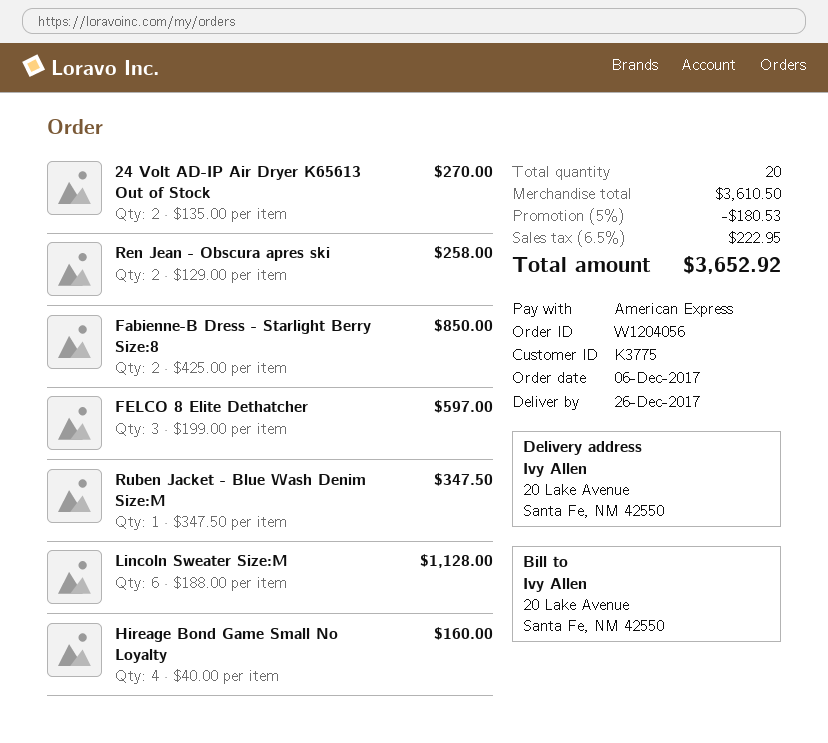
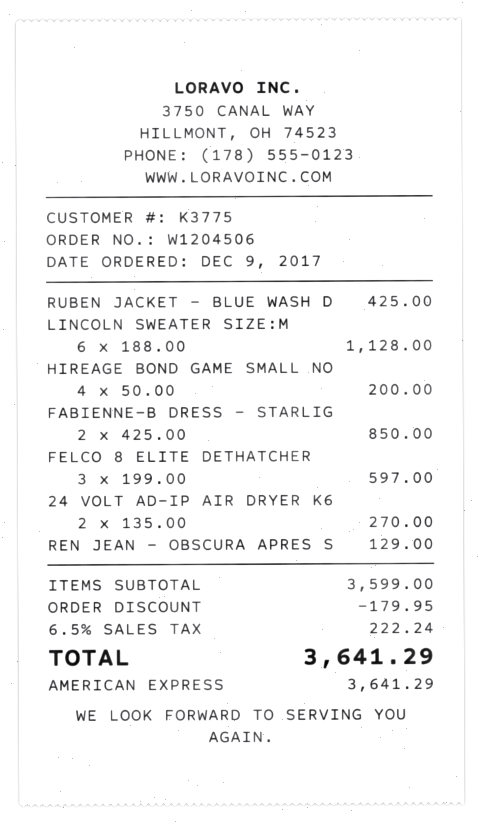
order number: W1204056 -> W1204506
order date: 2017-12-06 -> 2017-12-09
Ren Jean - Obscura apres ski: 2 x 129.00 = 258.00 -> 1 x 129.00 = 129.00
Ruben Jacket - Blue Wash Denim Size:M: 1 x 347.50 = 347.50 -> 1 x 425.00 = 425.00
Hireage Bond Game Small No Loyalty: 4 x 40.00 = 160.00 -> 4 x 50.00 = 200.00
subtotal: 3610.50 -> 3599.00
discount: 180.53 -> 179.95
tax: 6.5% = 222.95 -> 6.5% = 222.24
total: 3652.92 -> 3641.29

